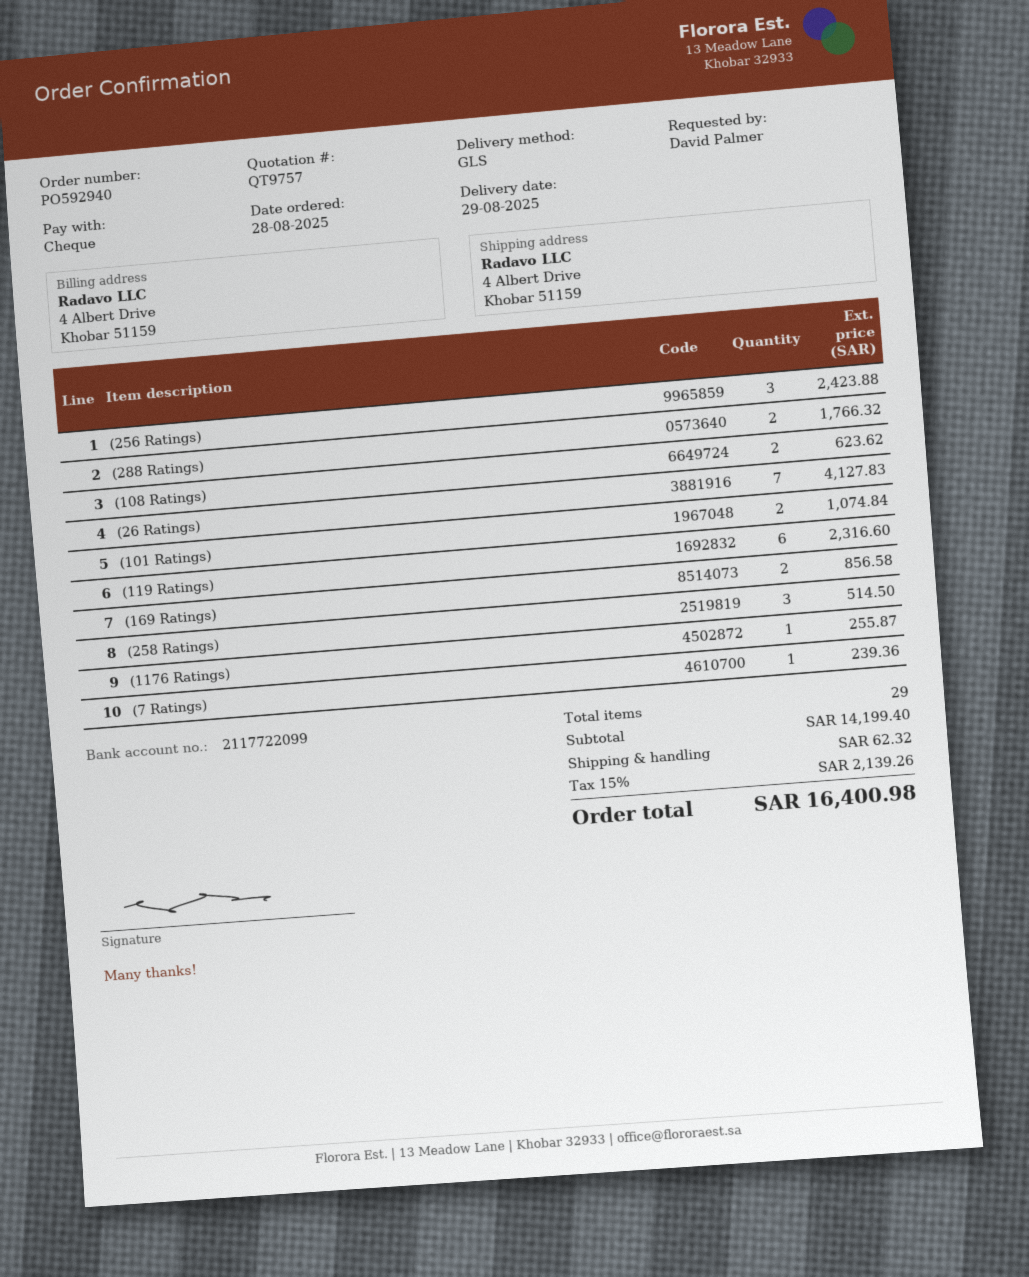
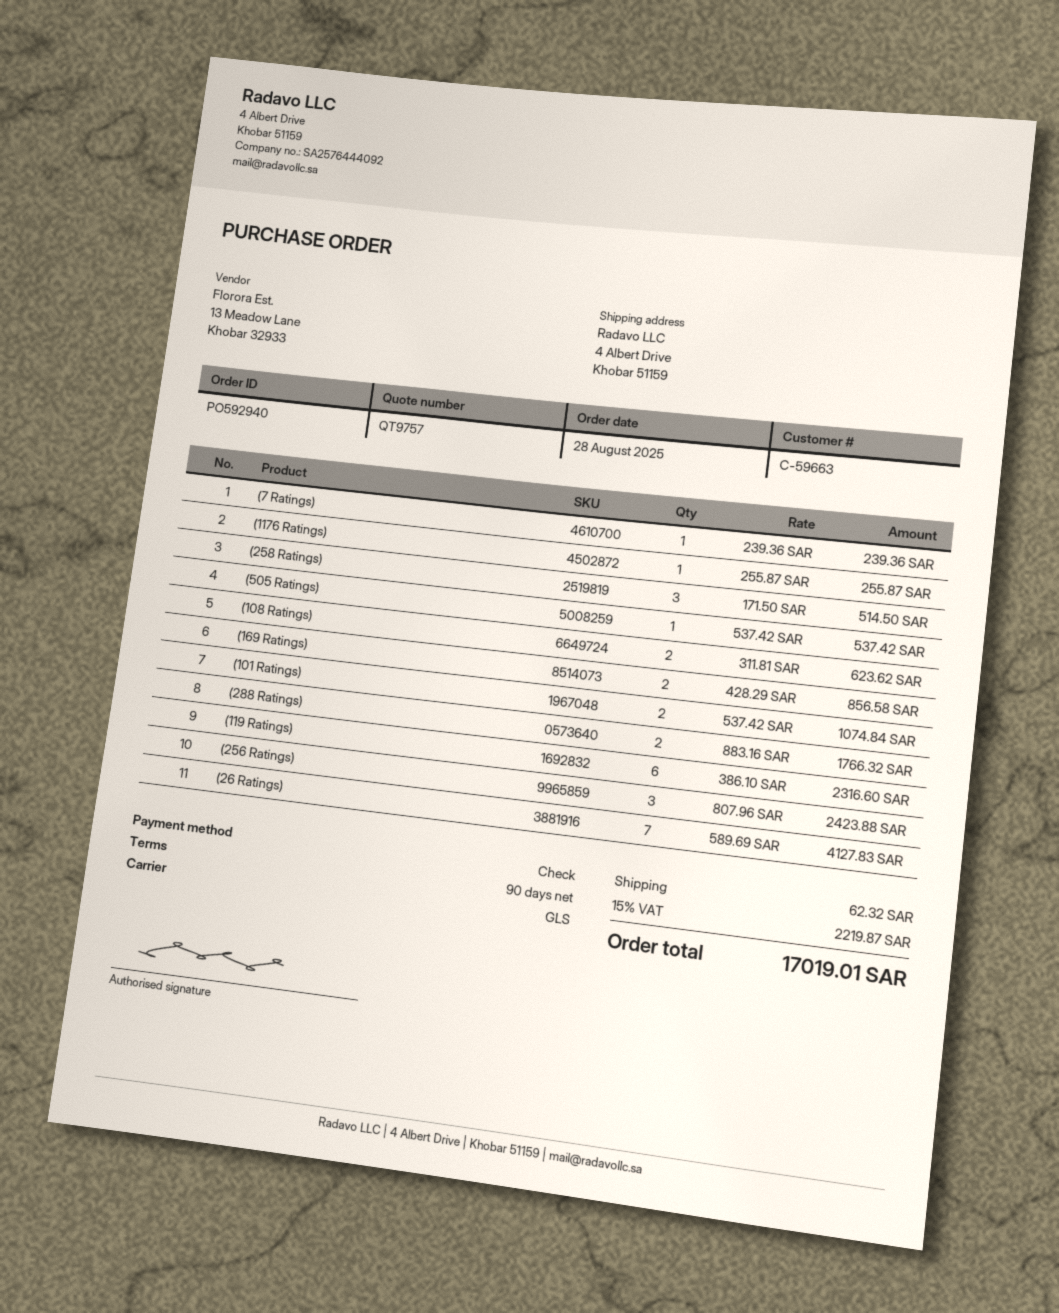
(505 Ratings): none -> 1 for 537.42
tax: 15% = 2139.26 -> 15% = 2219.87
total: 16400.98 -> 17019.01

